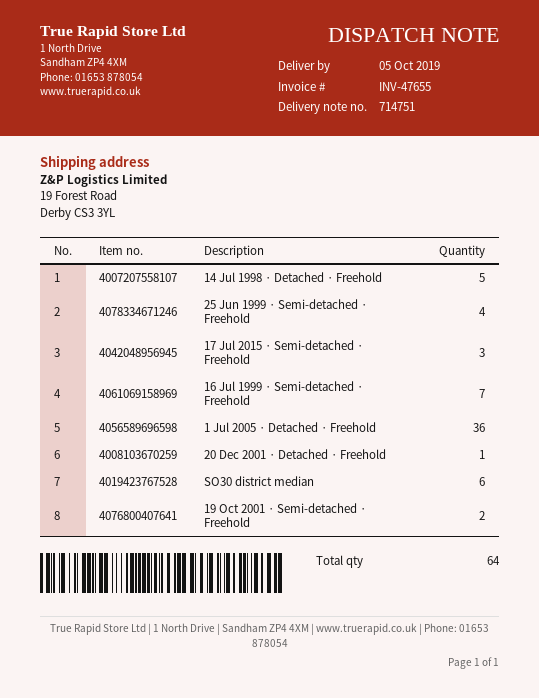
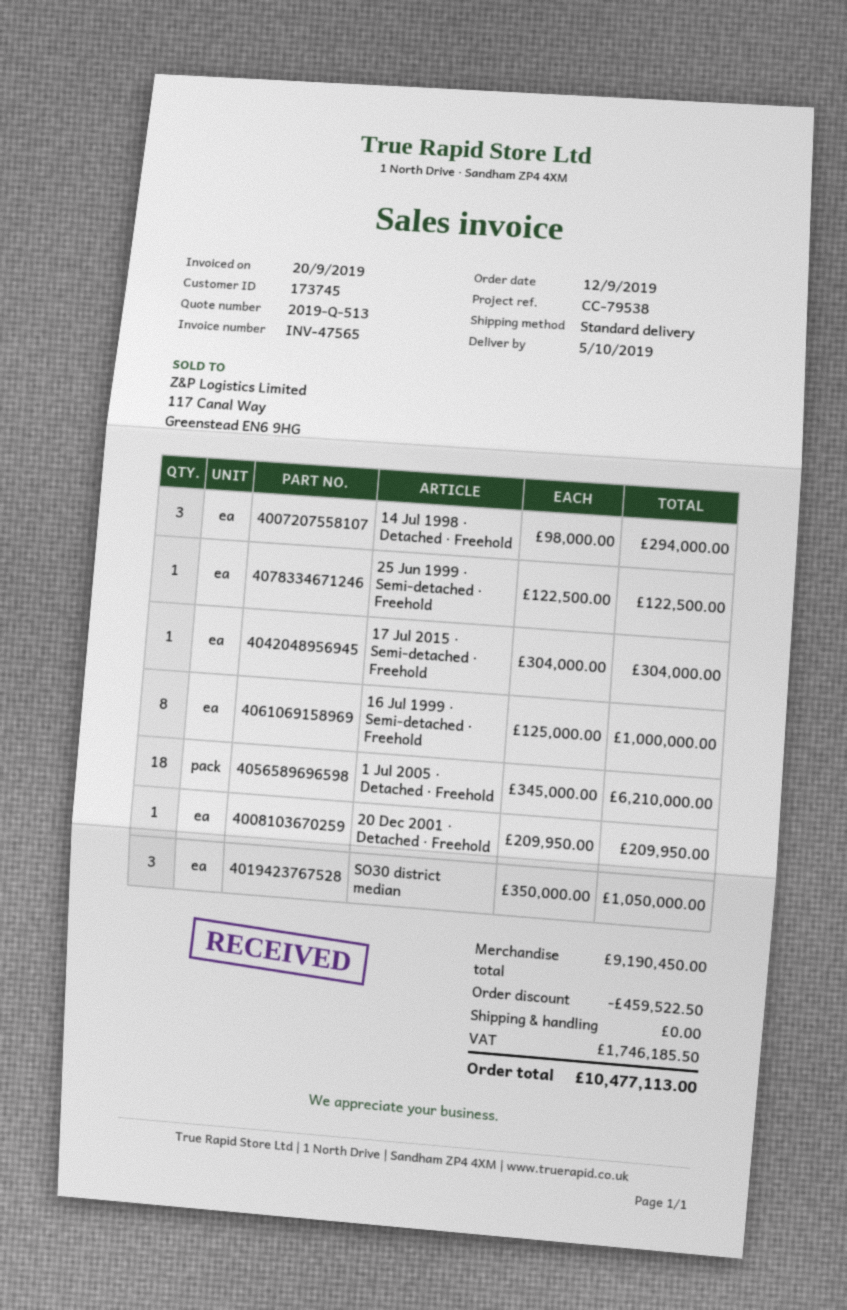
invoice number: INV-47655 -> INV-47565
14 Jul 1998 · Detached · Freehold: 5 -> 3
25 Jun 1999 · Semi-detached · Freehold: 4 -> 1
17 Jul 2015 · Semi-detached · Freehold: 3 -> 1
16 Jul 1999 · Semi-detached · Freehold: 7 -> 8
1 Jul 2005 · Detached · Freehold: 36 -> 18
SO30 district median: 6 -> 3
19 Oct 2001 · Semi-detached · Freehold: 2 -> none

